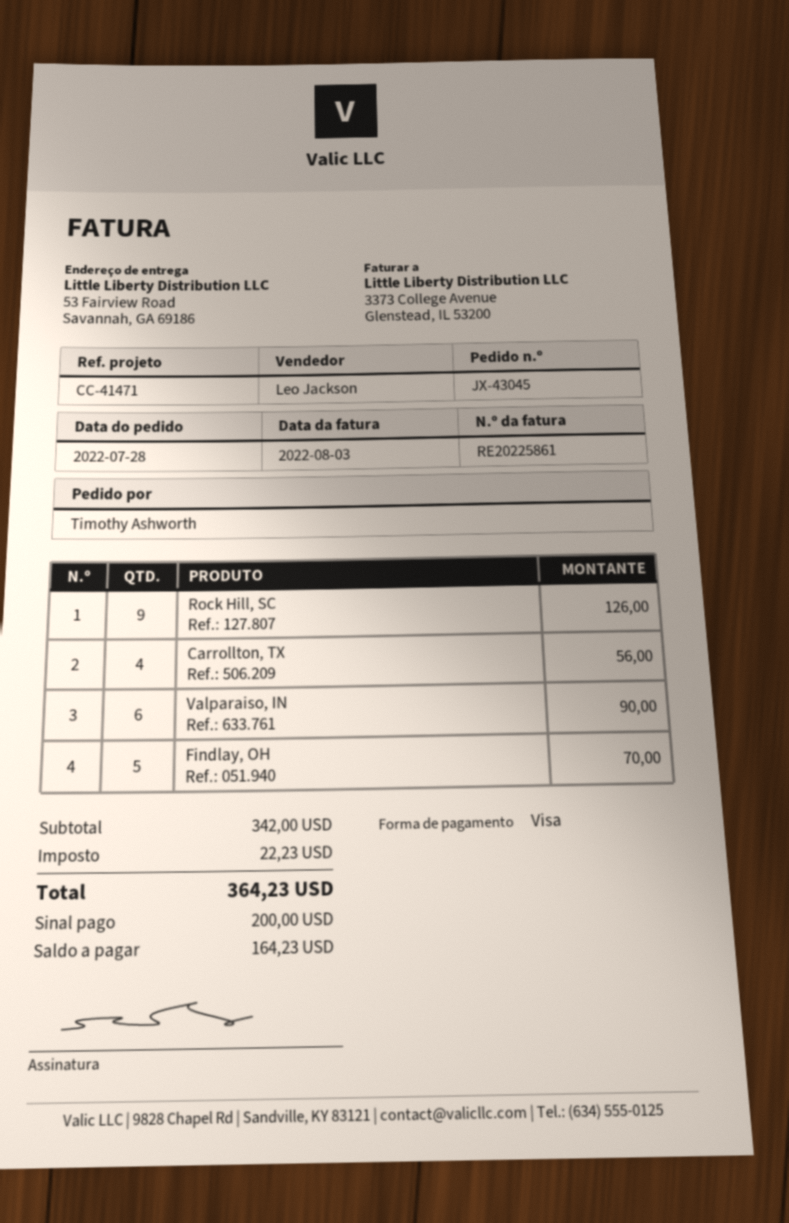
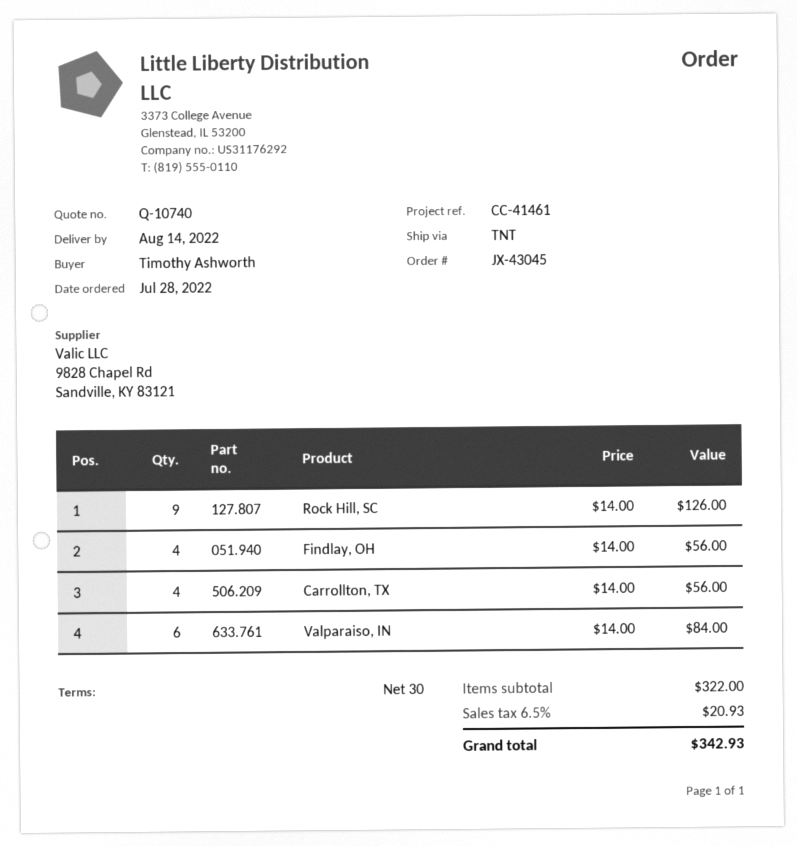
reference: CC-41471 -> CC-41461
Valparaiso, IN: 6 for 90.00 -> 6 for 84.00
Findlay, OH: 5 for 70.00 -> 4 for 56.00
subtotal: 342.00 -> 322.00
tax: 22.23 -> 20.93
total: 364.23 -> 342.93

